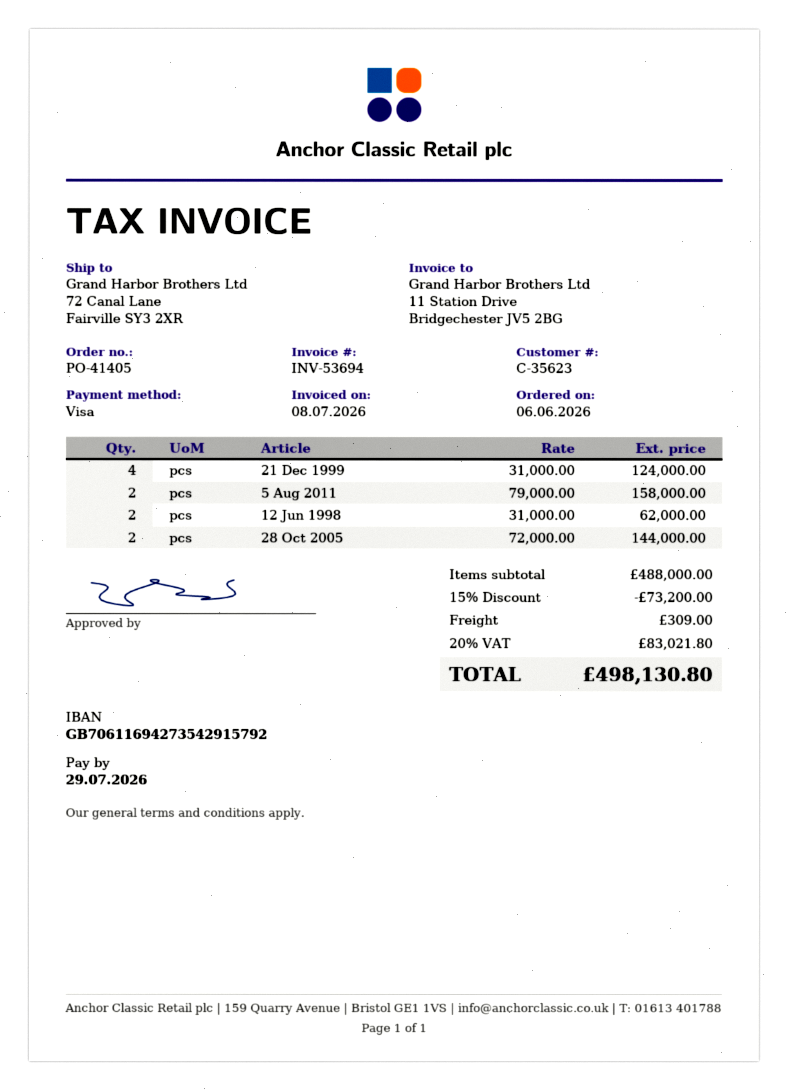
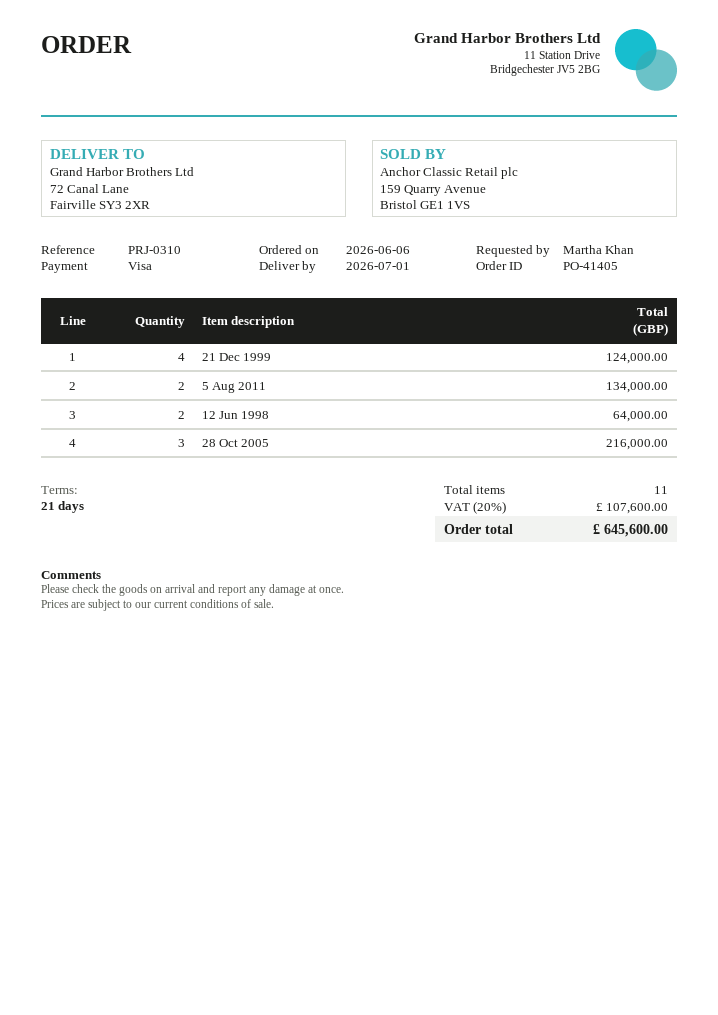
5 Aug 2011: 2 for 158000.00 -> 2 for 134000.00
12 Jun 1998: 2 for 62000.00 -> 2 for 64000.00
28 Oct 2005: 2 for 144000.00 -> 3 for 216000.00
discount: 15% = 73200.00 -> none
shipping: 309.00 -> none
tax: 20% = 83021.80 -> 20% = 107600.00
total: 498130.80 -> 645600.00

